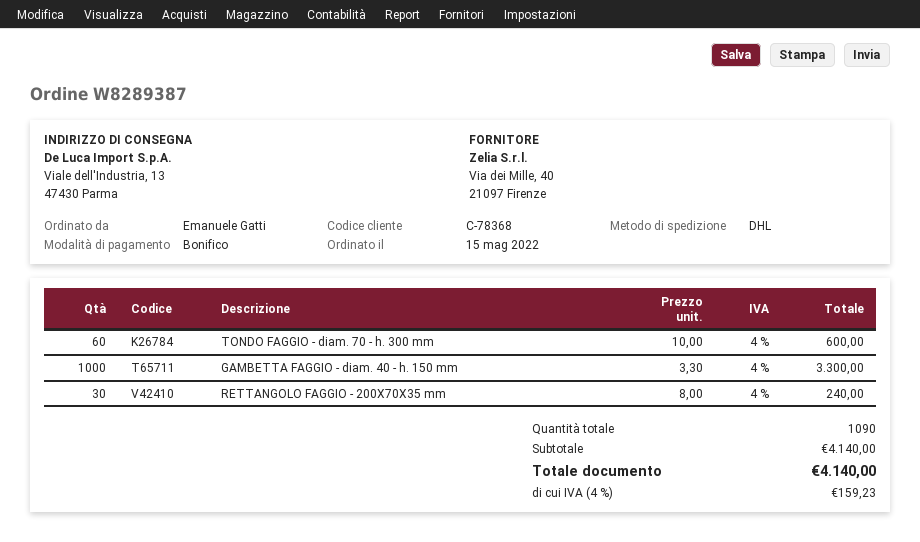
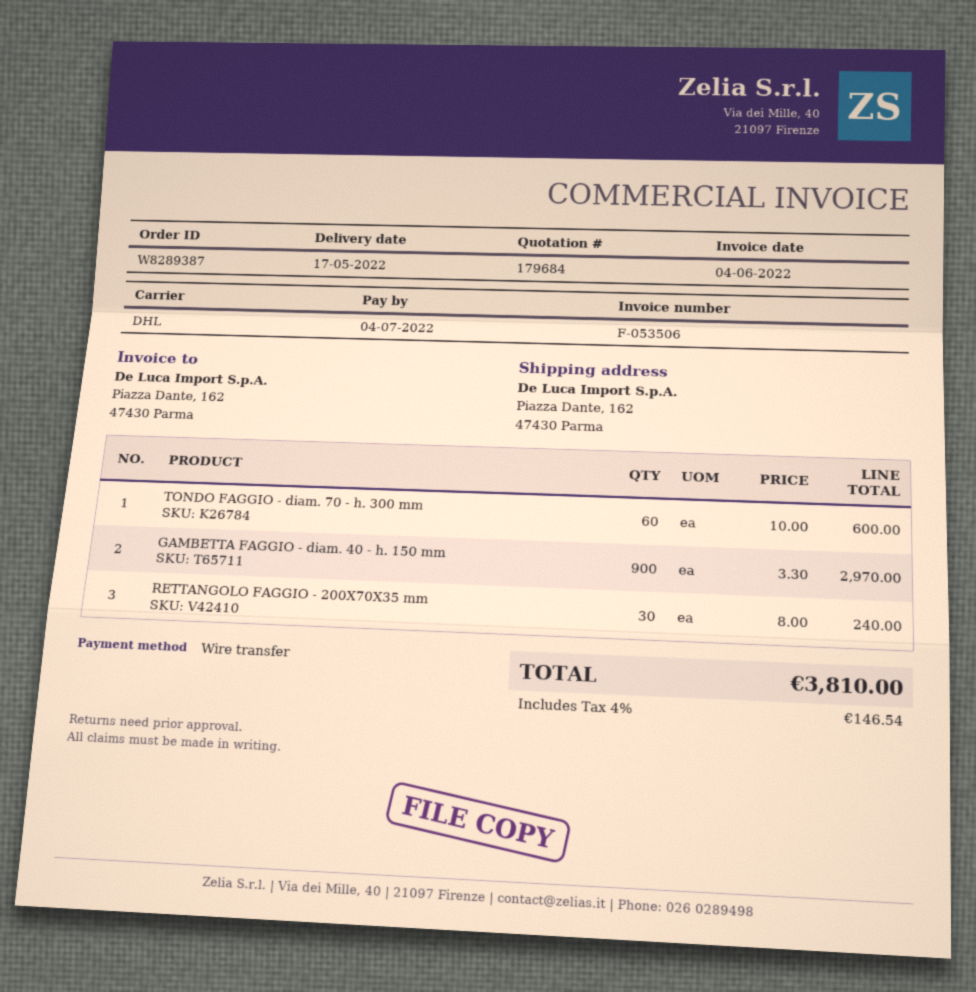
ship to: Viale dell'Industria, 13, 47430 Parma -> Piazza Dante, 162, 47430 Parma
GAMBETTA FAGGIO - diam. 40 - h. 150 mm: 1000 x 3.30 = 3300.00 -> 900 x 3.30 = 2970.00
tax: 4% = 159.23 -> 4% = 146.54
total: 4140.00 -> 3810.00

